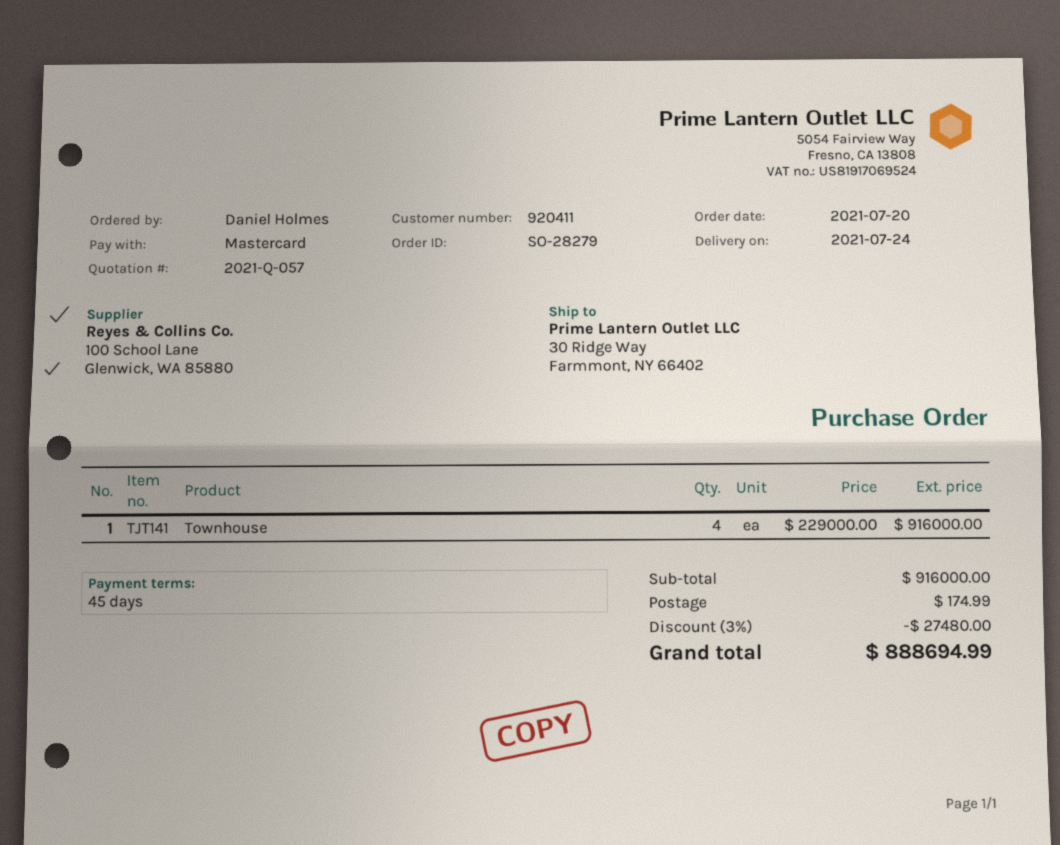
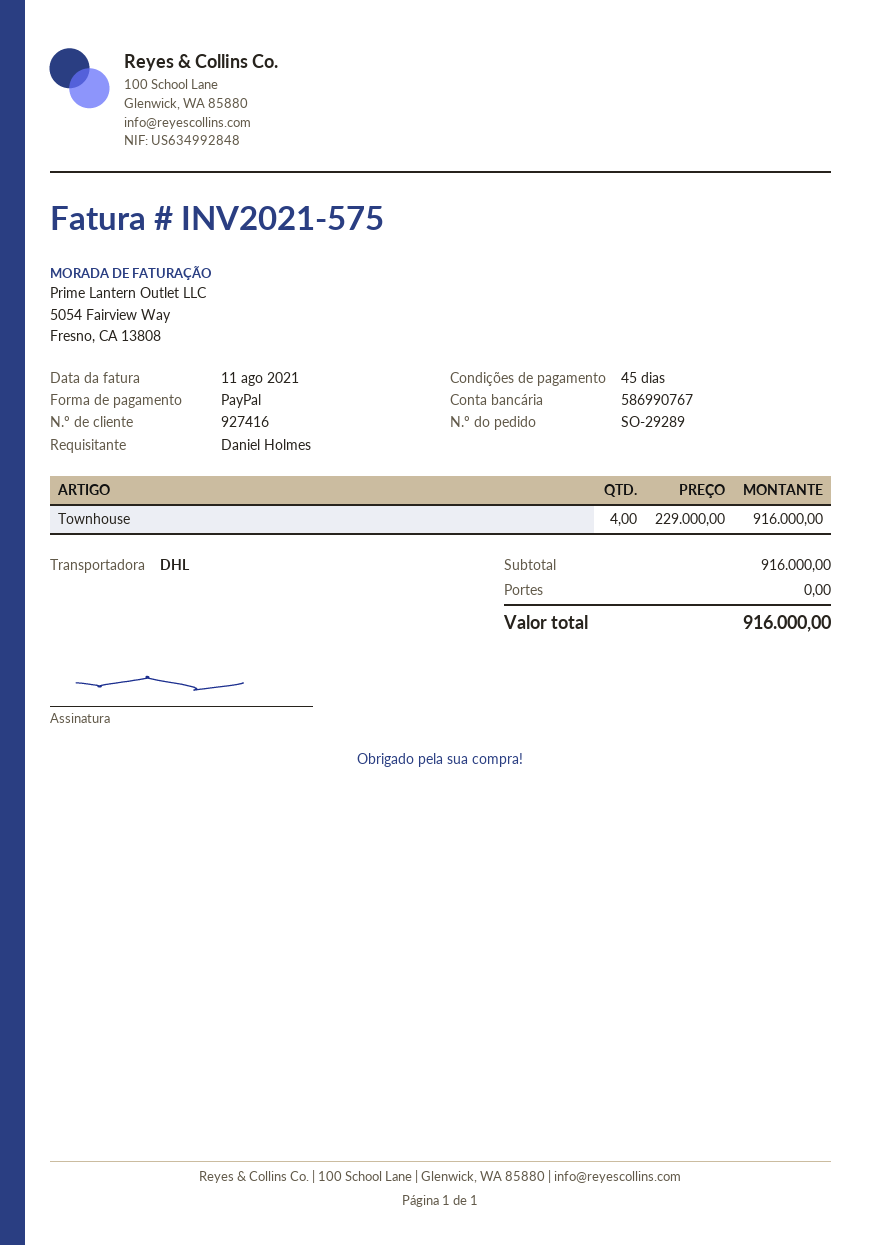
order number: SO-28279 -> SO-29289
customer number: 920411 -> 927416
payment method: Mastercard -> PayPal
discount: 3% = 27480.00 -> none
shipping: 174.99 -> 0.00
total: 888694.99 -> 916000.00

